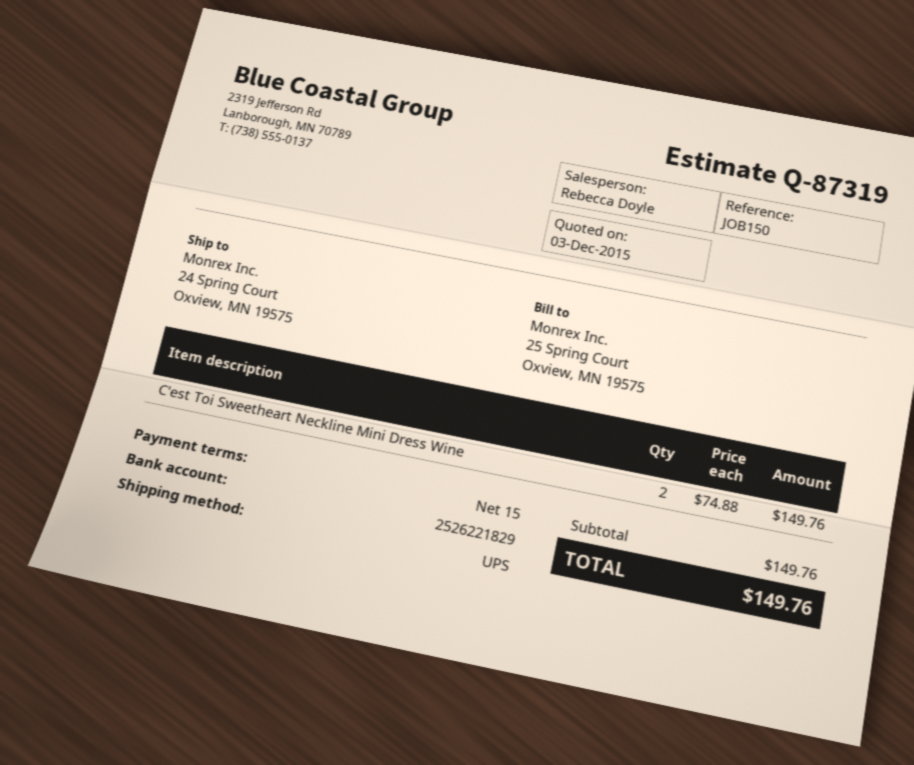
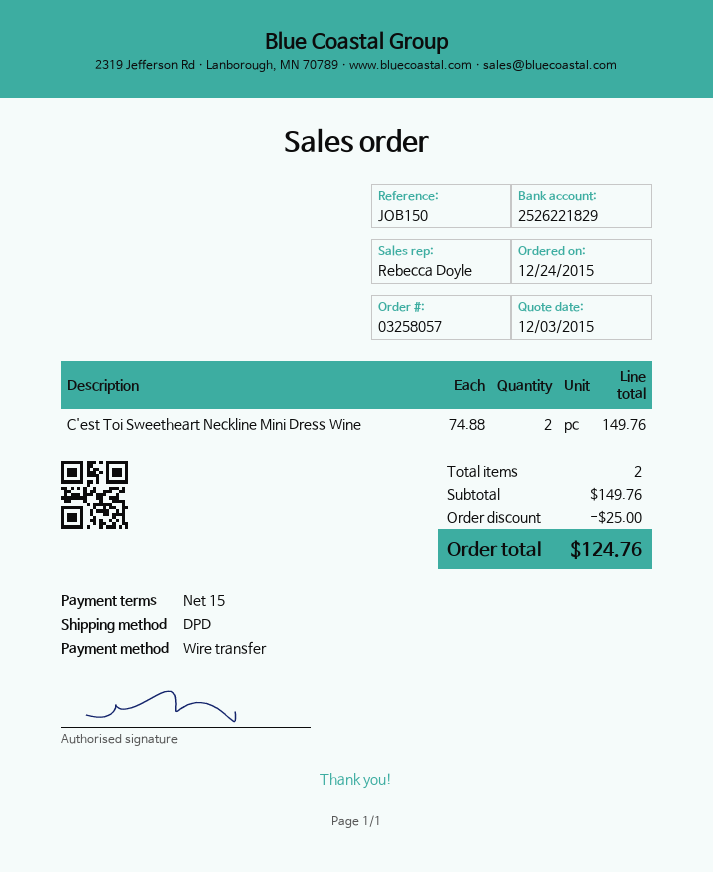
shipping method: UPS -> DPD
discount: none -> 25.00
total: 149.76 -> 124.76

